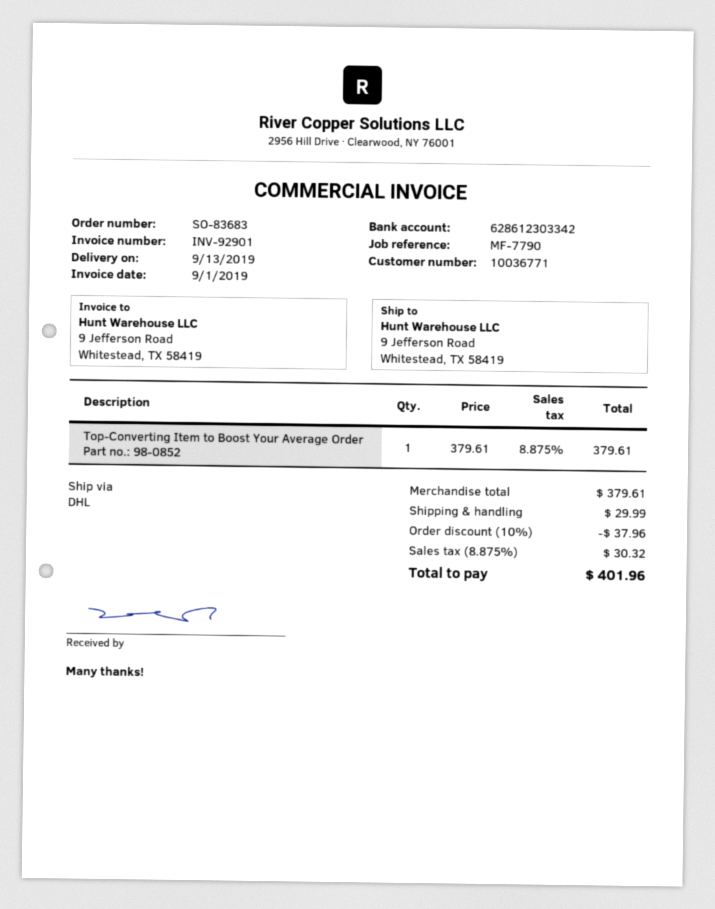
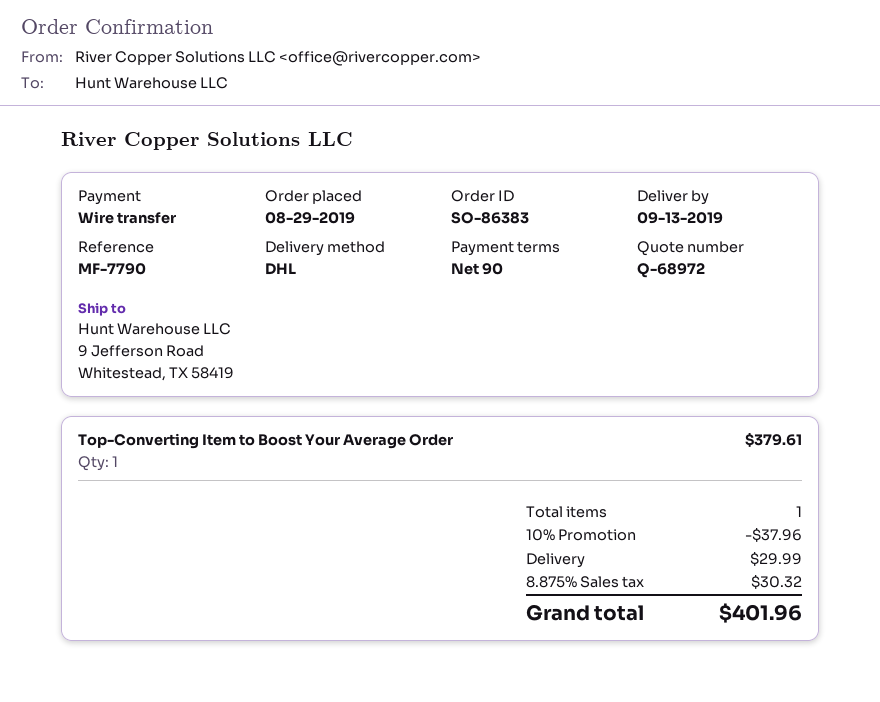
order number: SO-83683 -> SO-86383

